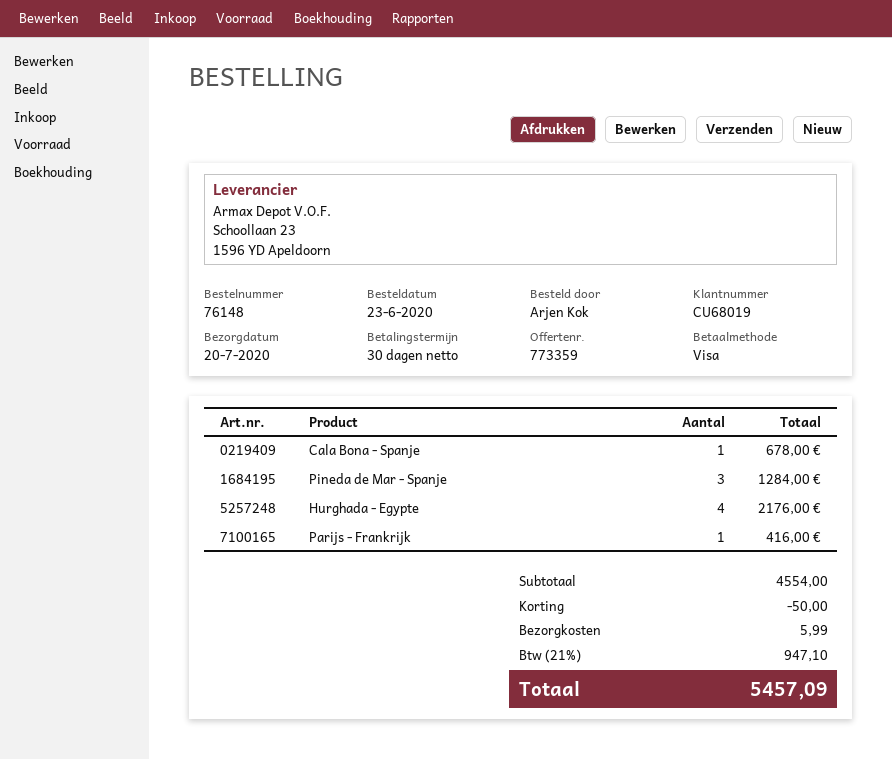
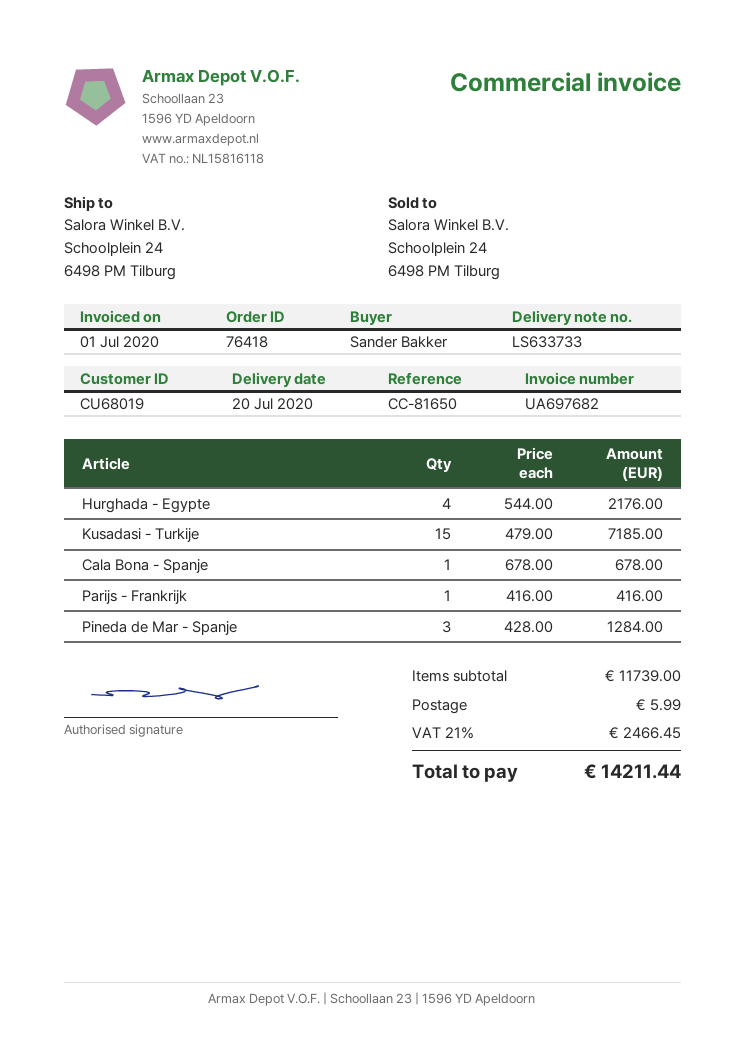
order number: 76148 -> 76418
ordered by: Arjen Kok -> Sander Bakker
Kusadasi - Turkije: none -> 15 for 7185.00
subtotal: 4554.00 -> 11739.00
discount: 50.00 -> none
tax: 21% = 947.10 -> 21% = 2466.45
total: 5457.09 -> 14211.44

